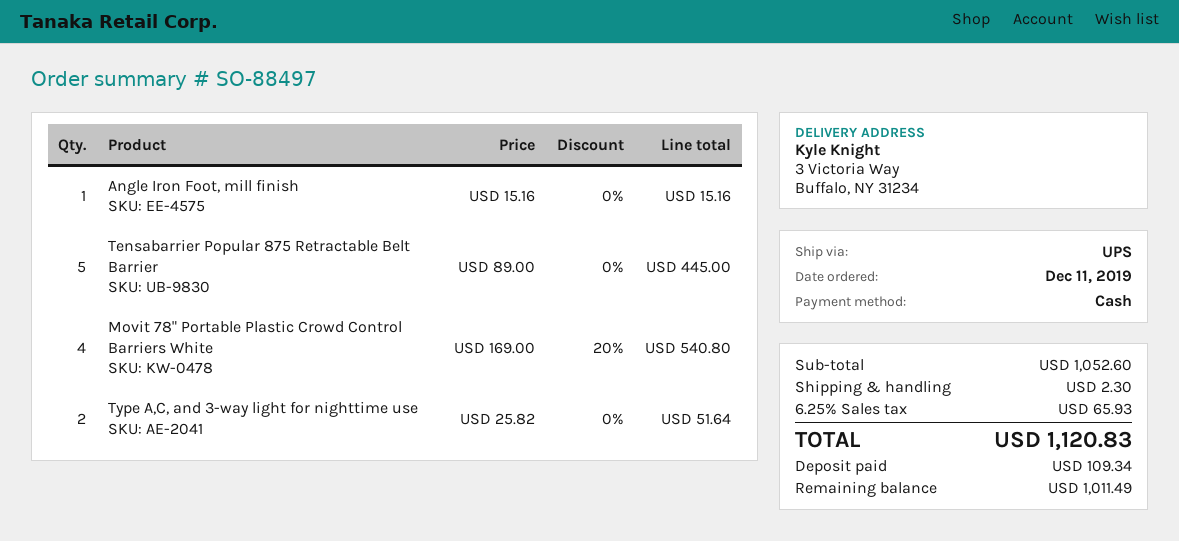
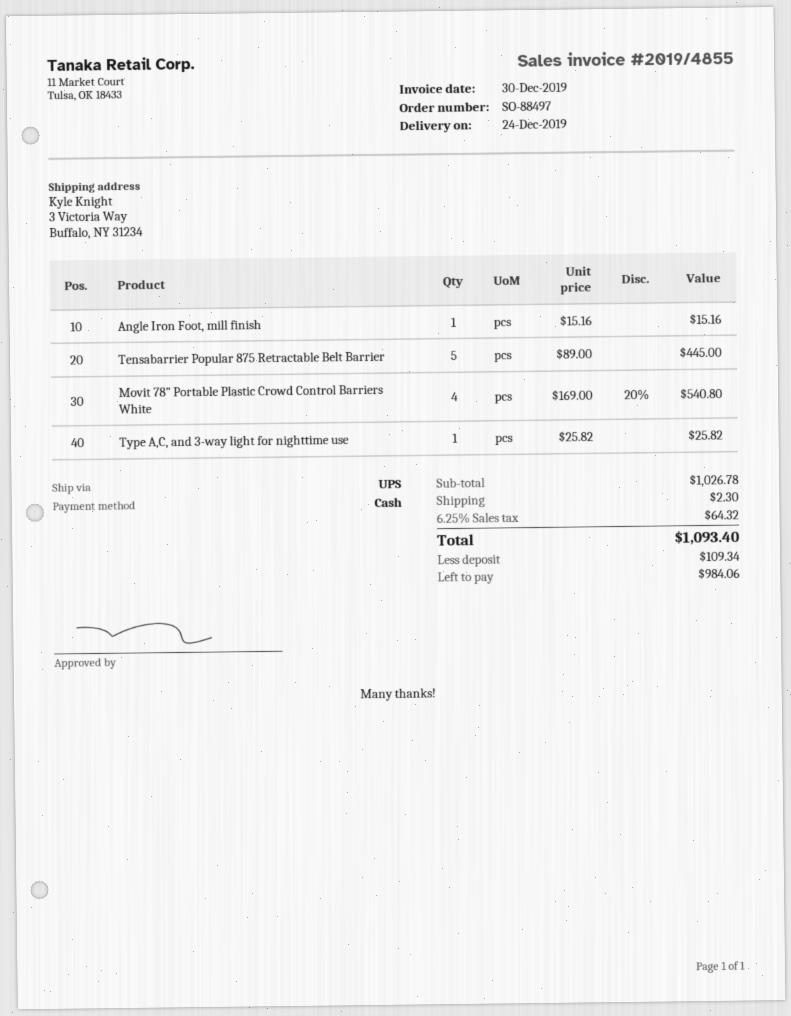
Type A,C, and 3-way light for nighttime use: 2 x 25.82 = 51.64 -> 1 x 25.82 = 25.82
subtotal: 1052.60 -> 1026.78
tax: 6.25% = 65.93 -> 6.25% = 64.32
total: 1120.83 -> 1093.40
balance: 1011.49 -> 984.06

